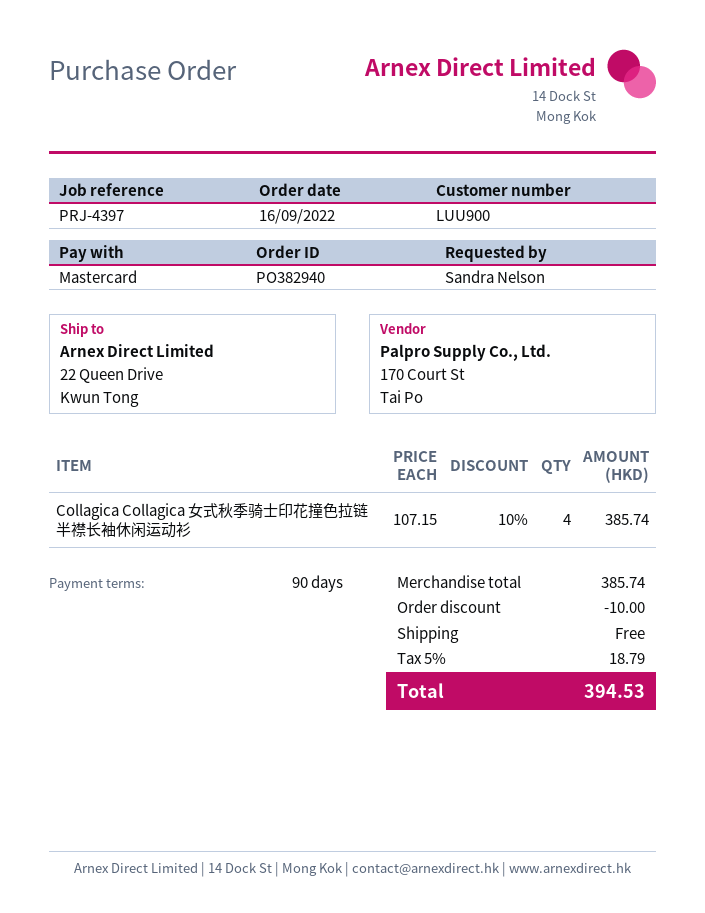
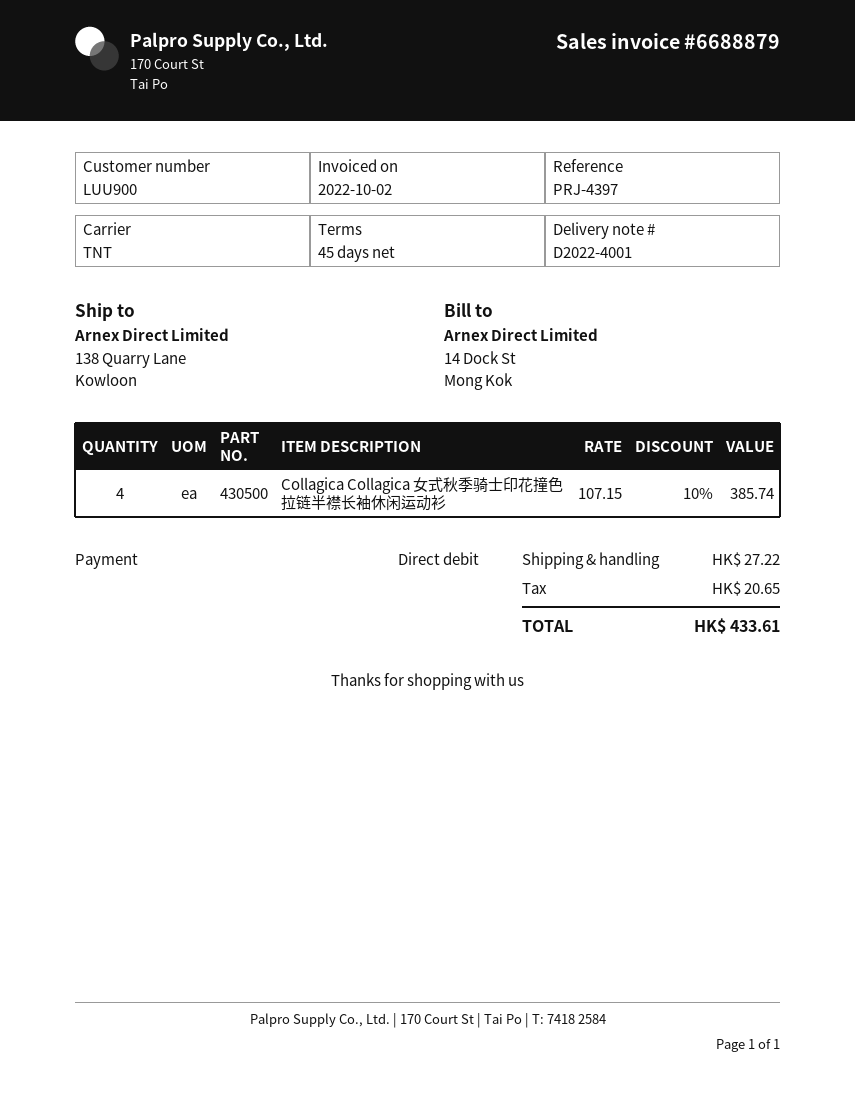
payment terms: 90 days -> 45 days
payment method: Mastercard -> direct debit
ship to: 22 Queen Drive, Kwun Tong -> 138 Quarry Lane, Kowloon
discount: 10.00 -> none
shipping: 0.00 -> 27.22
tax: 18.79 -> 20.65
total: 394.53 -> 433.61

